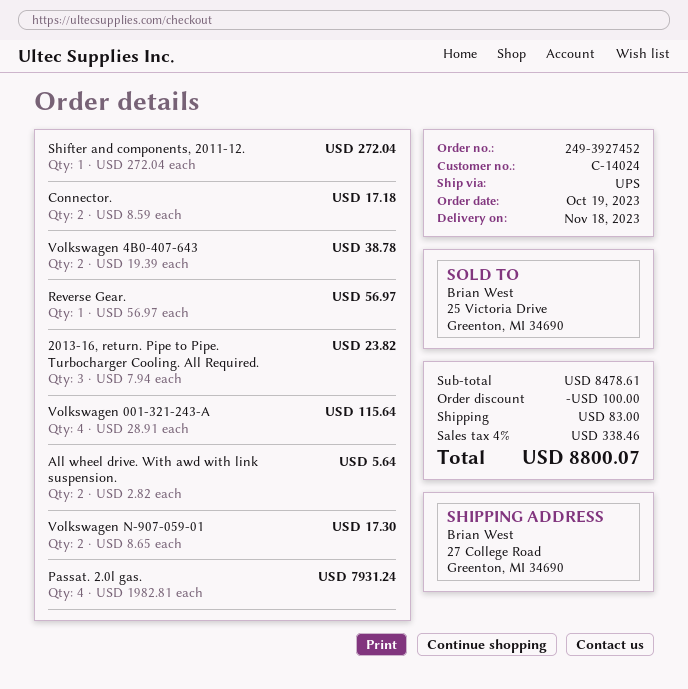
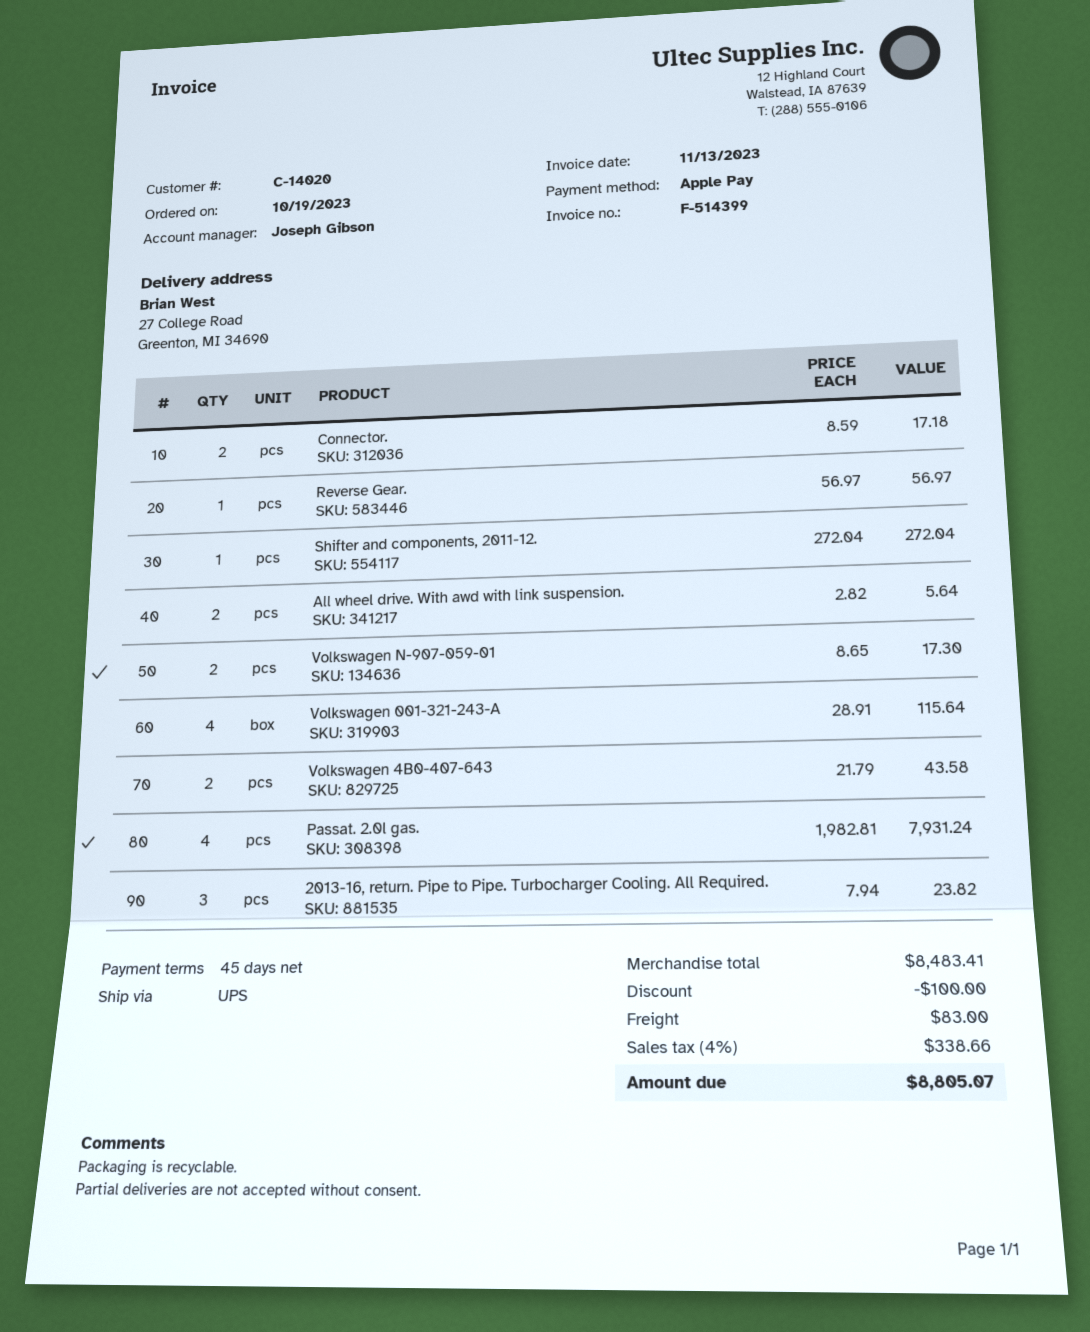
customer number: C-14024 -> C-14020
Volkswagen 4B0-407-643: 2 x 19.39 = 38.78 -> 2 x 21.79 = 43.58
subtotal: 8478.61 -> 8483.41
tax: 4% = 338.46 -> 4% = 338.66
total: 8800.07 -> 8805.07

